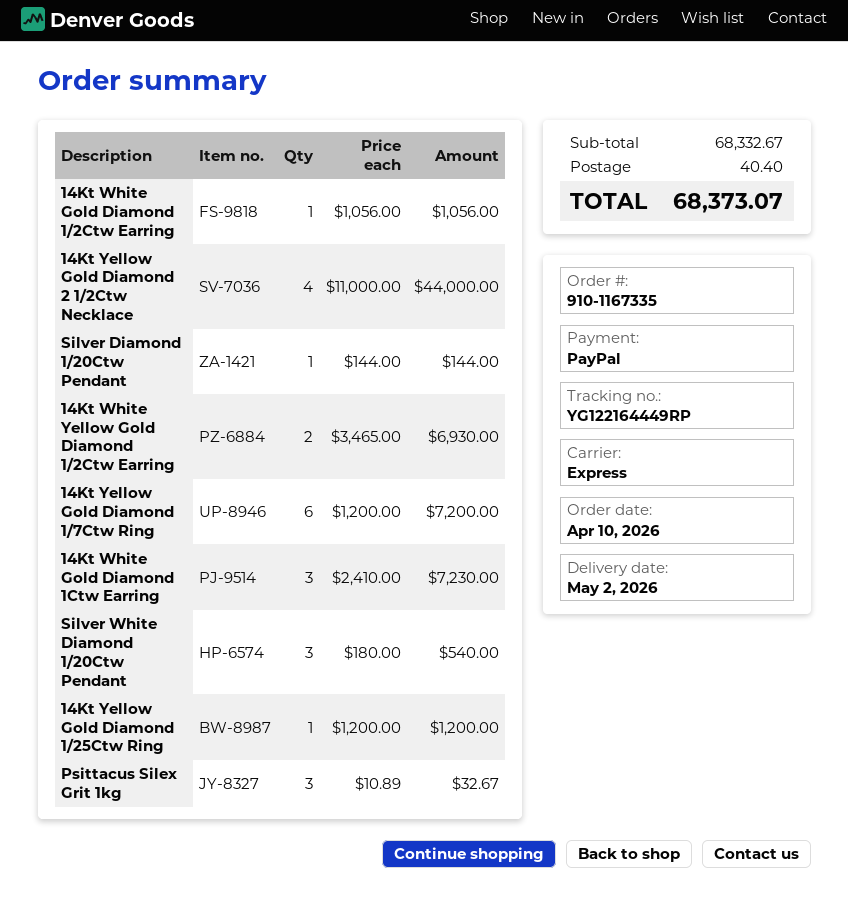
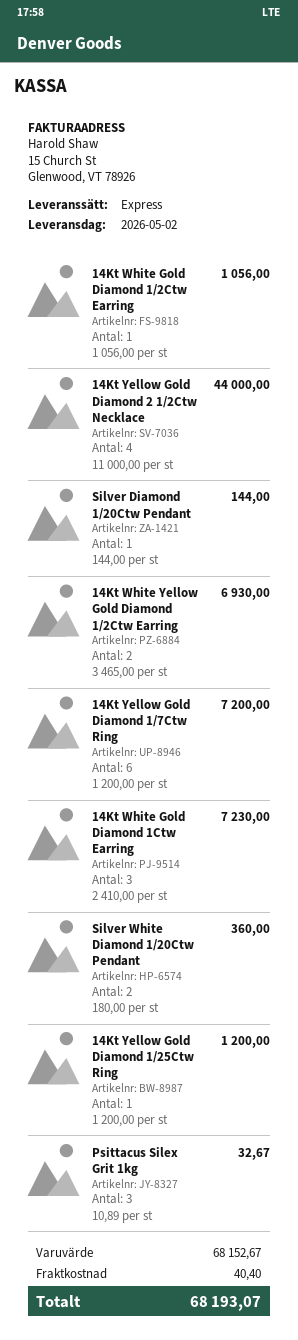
Silver White Diamond 1/20Ctw Pendant: 3 x 180.00 = 540.00 -> 2 x 180.00 = 360.00
subtotal: 68332.67 -> 68152.67
total: 68373.07 -> 68193.07

